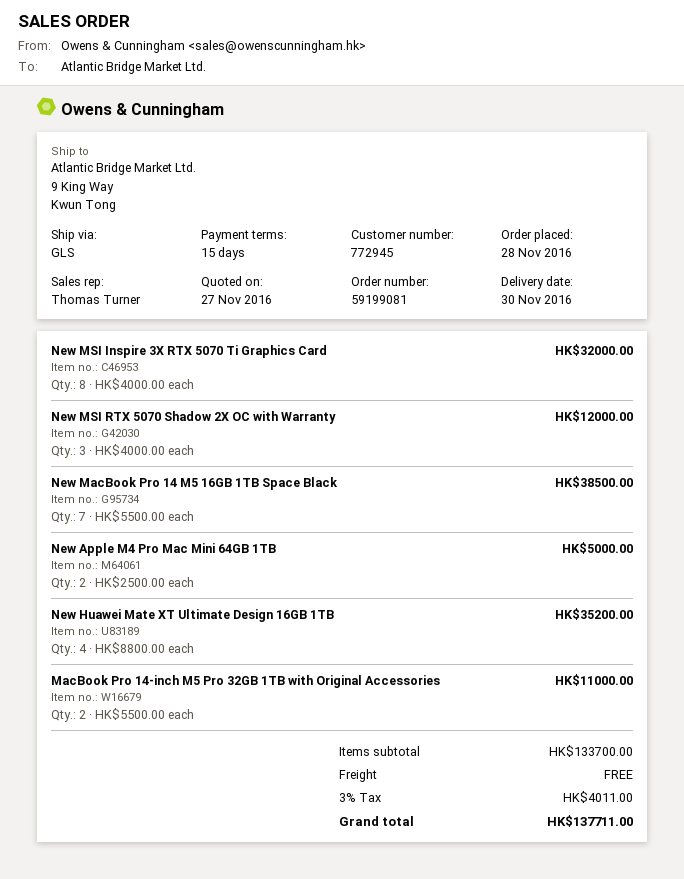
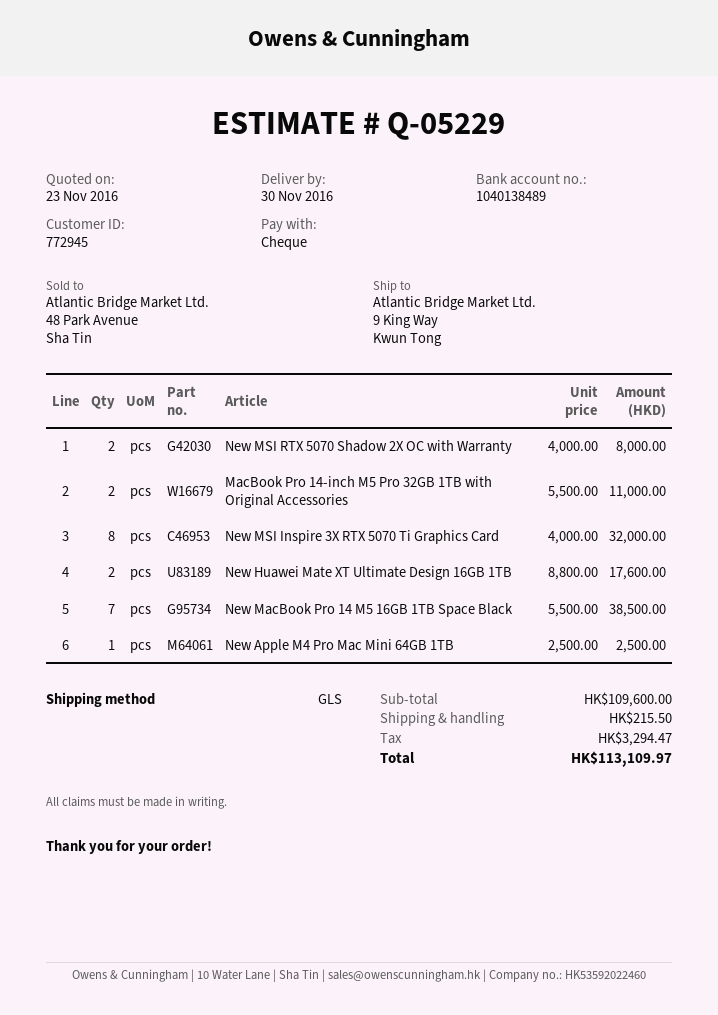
quote date: 2016-11-27 -> 2016-11-23
New MSI RTX 5070 Shadow 2X OC with Warranty: 3 x 4000.00 = 12000.00 -> 2 x 4000.00 = 8000.00
New Apple M4 Pro Mac Mini 64GB 1TB: 2 x 2500.00 = 5000.00 -> 1 x 2500.00 = 2500.00
New Huawei Mate XT Ultimate Design 16GB 1TB: 4 x 8800.00 = 35200.00 -> 2 x 8800.00 = 17600.00
subtotal: 133700.00 -> 109600.00
shipping: 0.00 -> 215.50
tax: 4011.00 -> 3294.47
total: 137711.00 -> 113109.97

